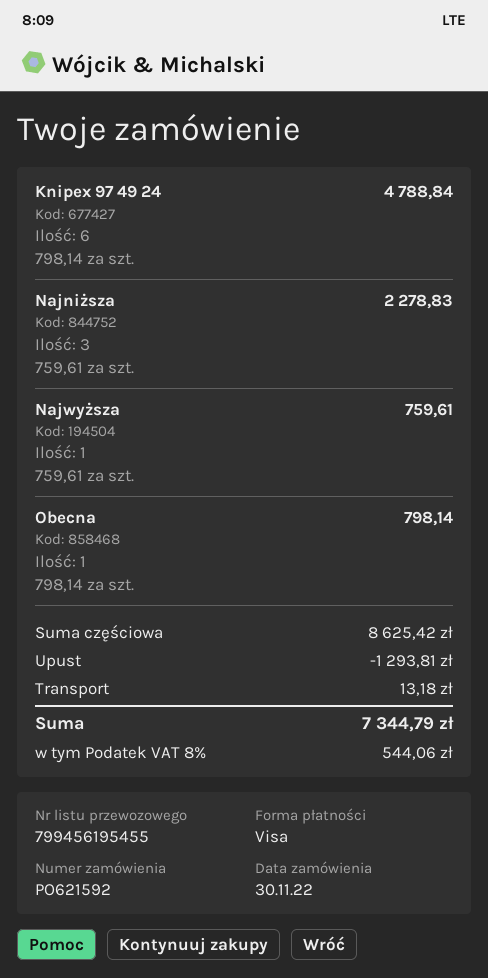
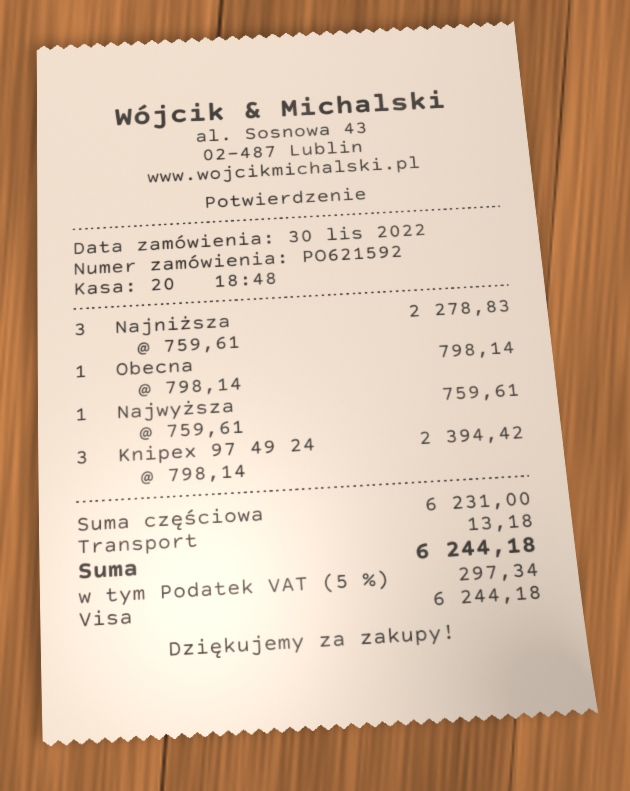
Knipex 97 49 24: 6 x 798.14 = 4788.84 -> 3 x 798.14 = 2394.42
subtotal: 8625.42 -> 6231.00
discount: 1293.81 -> none
tax: 8% = 544.06 -> 5% = 297.34
total: 7344.79 -> 6244.18

